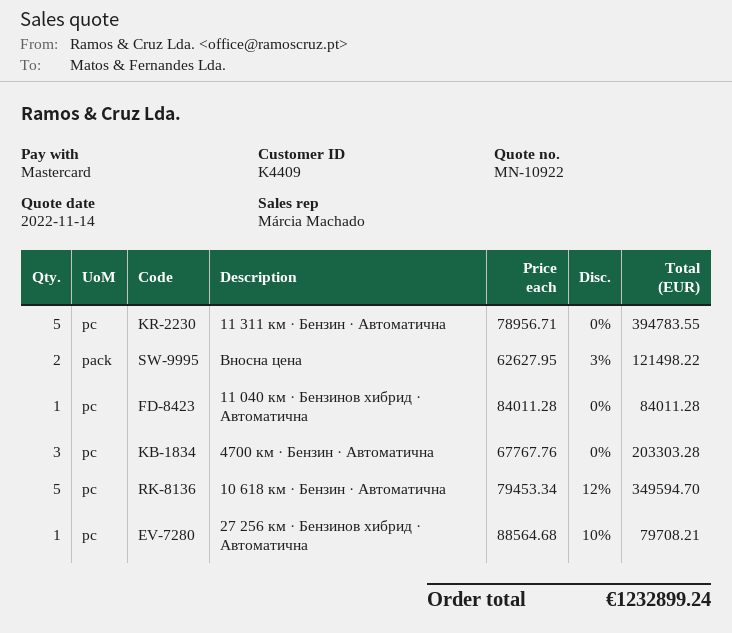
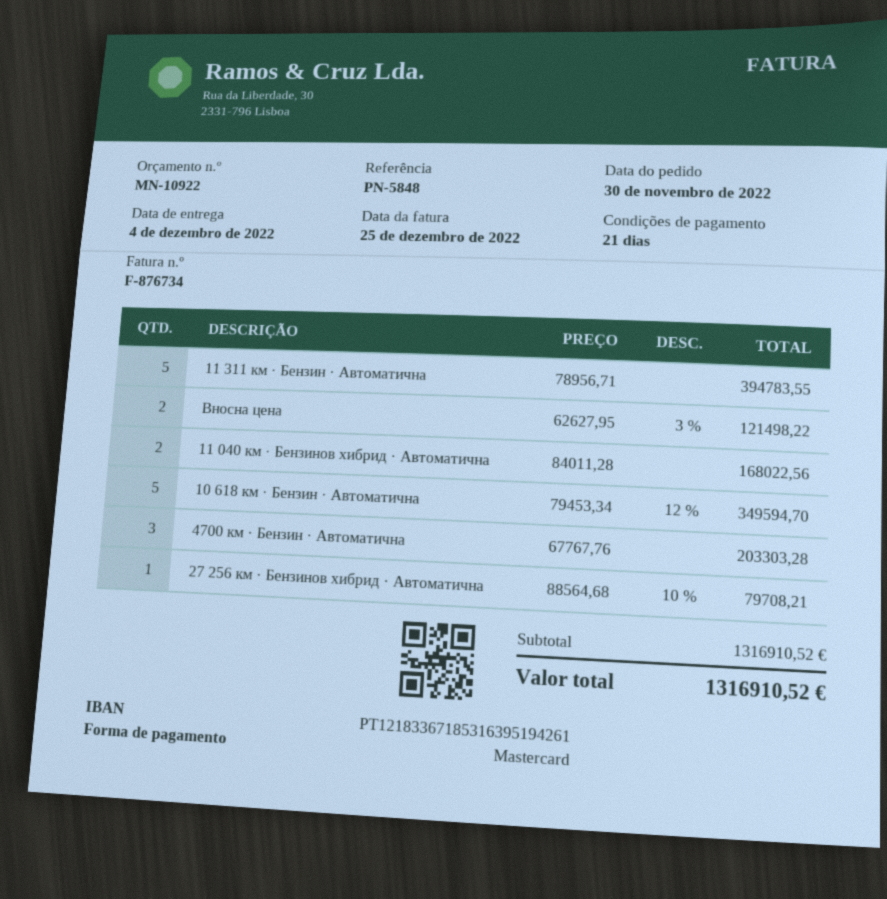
11 040 км · Бензинов хибрид · Автоматична: 1 x 84011.28 = 84011.28 -> 2 x 84011.28 = 168022.56
total: 1232899.24 -> 1316910.52

